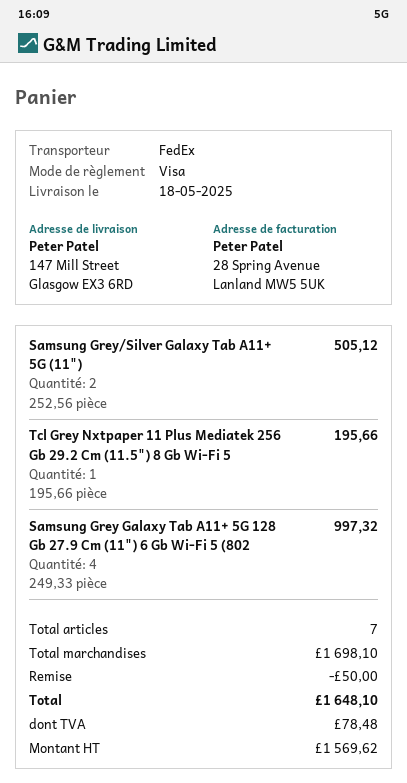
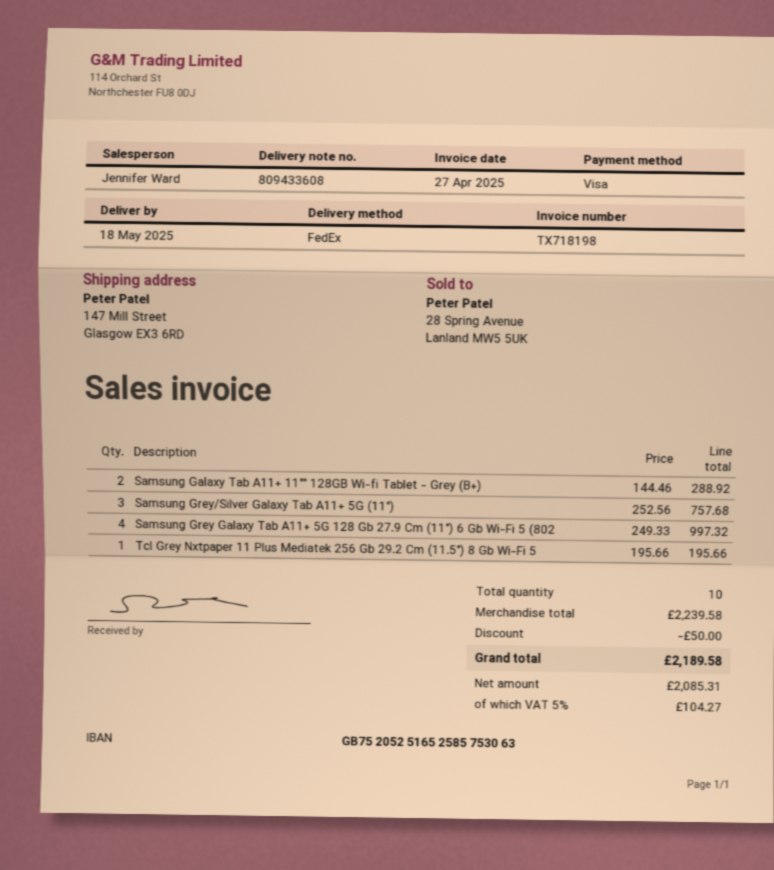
Samsung Grey/Silver Galaxy Tab A11+ 5G (11"): 2 x 252.56 = 505.12 -> 3 x 252.56 = 757.68
Samsung Galaxy Tab A11+ 11"" 128GB Wi-fi Tablet - Grey (B+): none -> 2 x 144.46 = 288.92
total quantity: 7 -> 10
subtotal: 1698.10 -> 2239.58
net: 1569.62 -> 2085.31
tax: 78.48 -> 104.27
total: 1648.10 -> 2189.58

